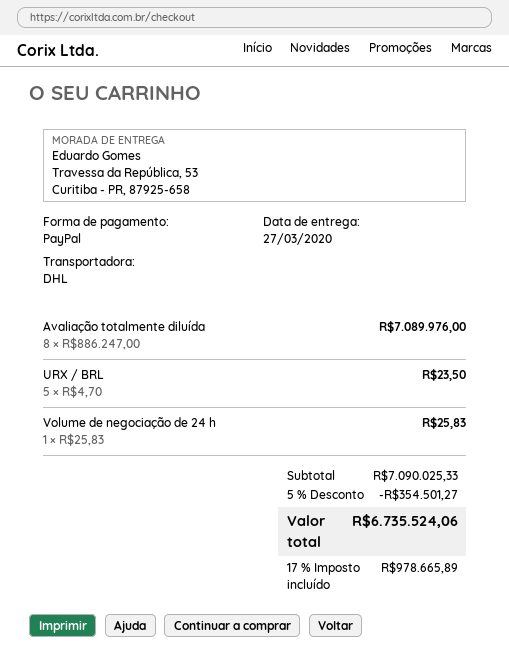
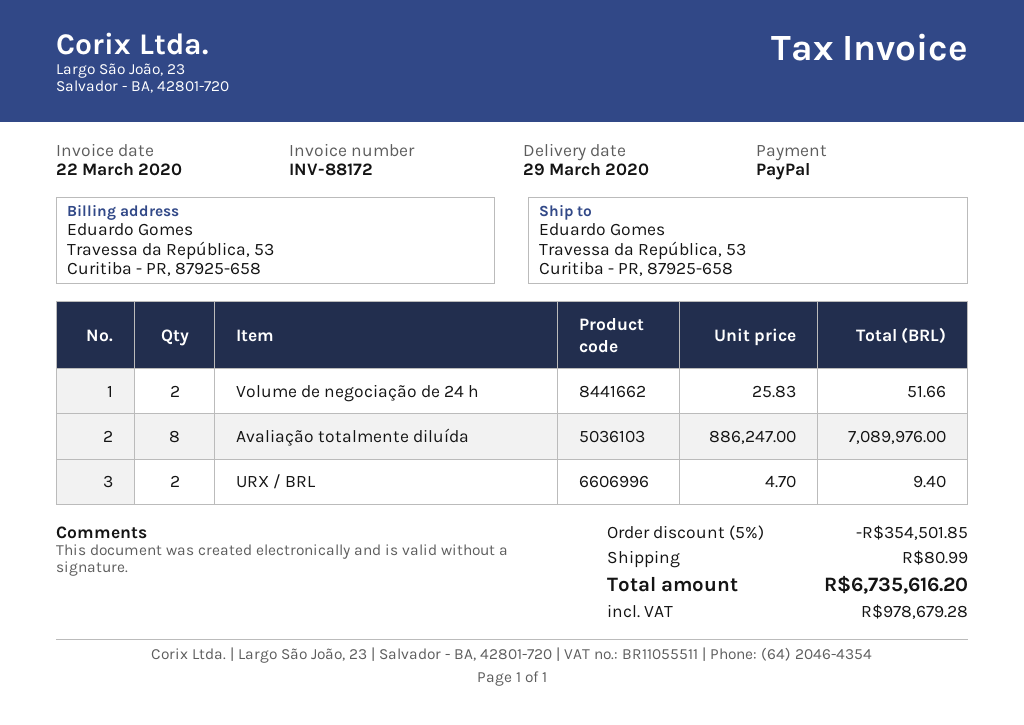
delivery date: 2020-03-27 -> 2020-03-29
URX / BRL: 5 x 4.70 = 23.50 -> 2 x 4.70 = 9.40
Volume de negociação de 24 h: 1 x 25.83 = 25.83 -> 2 x 25.83 = 51.66
discount: 5% = 354501.27 -> 5% = 354501.85
shipping: none -> 80.99
tax: 978665.89 -> 978679.28
total: 6735524.06 -> 6735616.20

